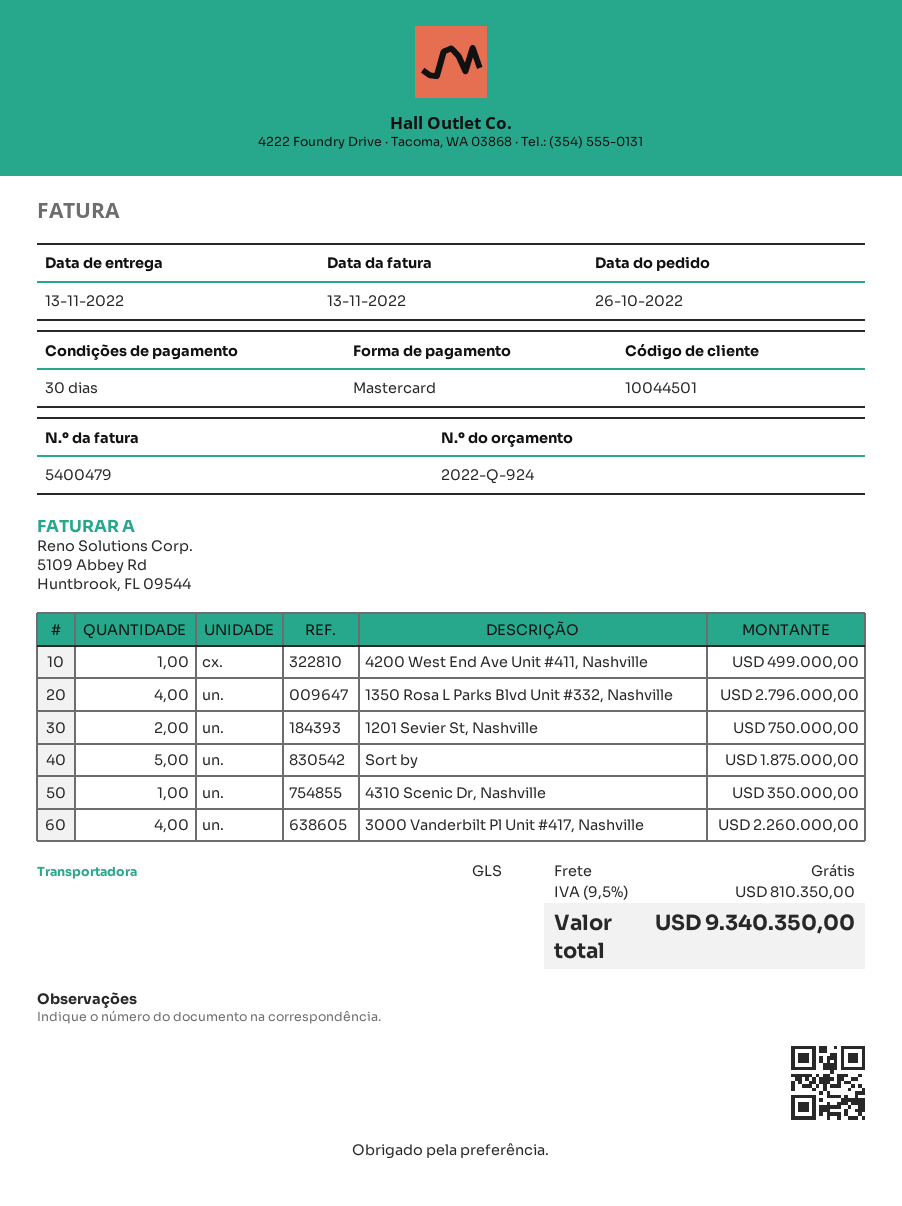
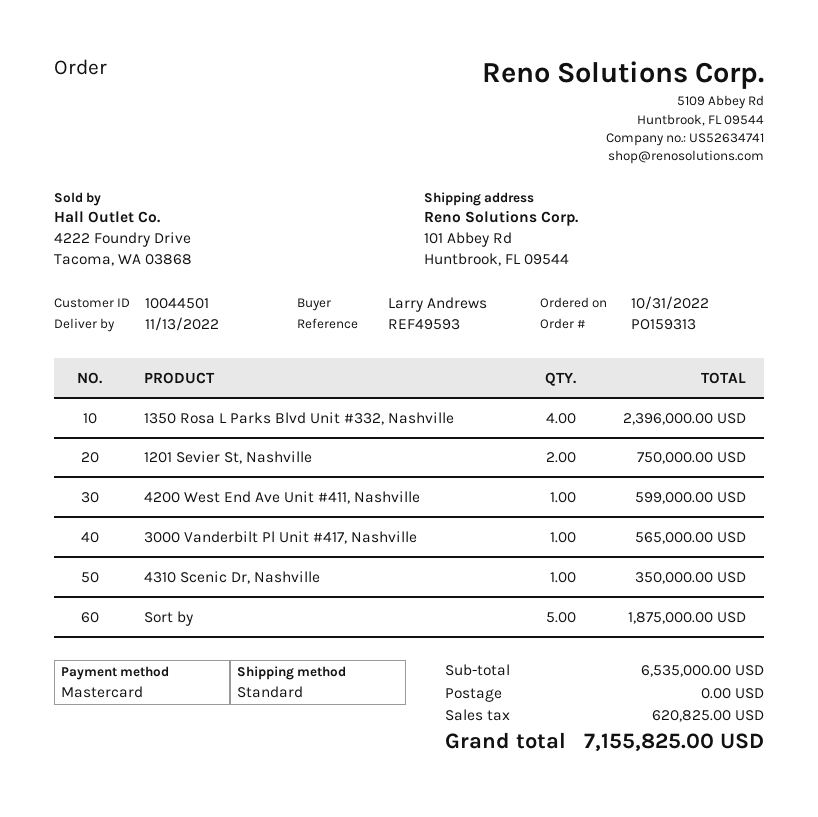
order date: 2022-10-26 -> 2022-10-31
shipping method: GLS -> standard
4200 West End Ave Unit #411, Nashville: 1 for 499000.00 -> 1 for 599000.00
1350 Rosa L Parks Blvd Unit #332, Nashville: 4 for 2796000.00 -> 4 for 2396000.00
3000 Vanderbilt Pl Unit #417, Nashville: 4 for 2260000.00 -> 1 for 565000.00
tax: 810350.00 -> 620825.00
total: 9340350.00 -> 7155825.00

